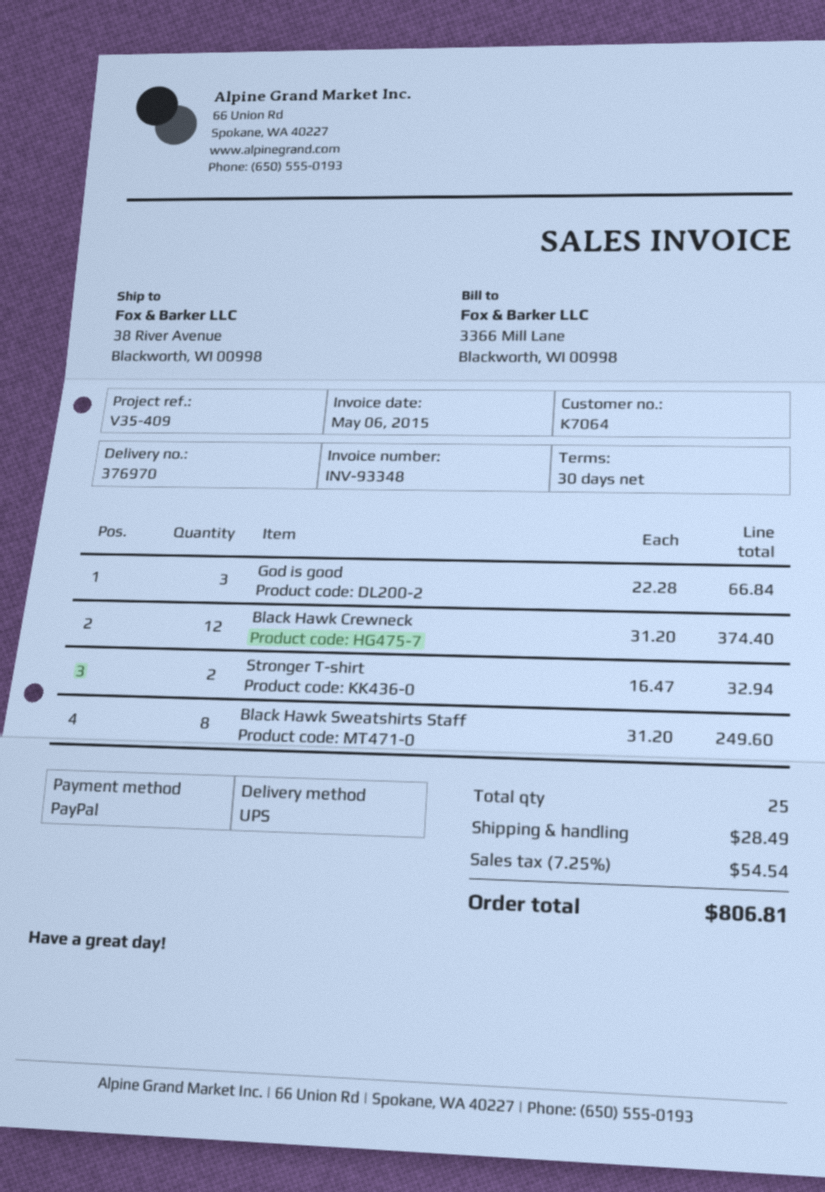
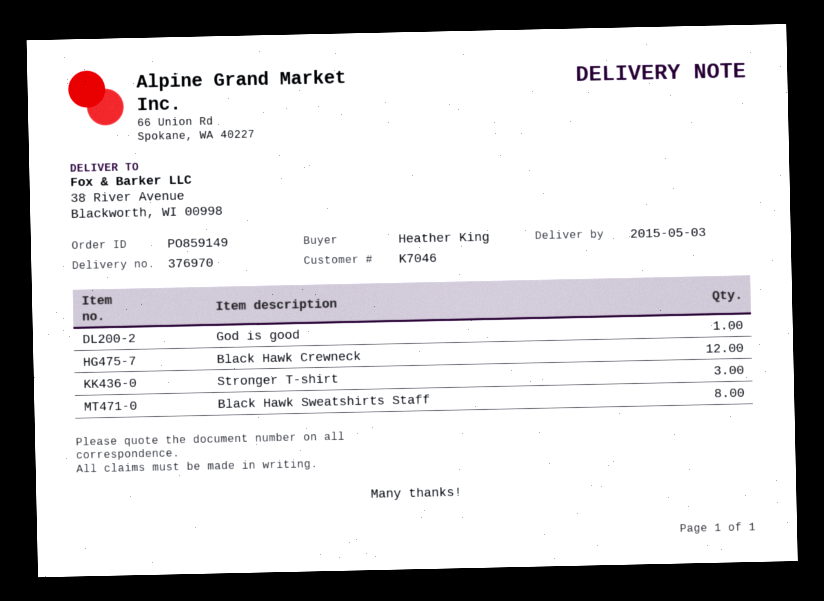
customer number: K7064 -> K7046
God is good: 3 -> 1
Stronger T-shirt: 2 -> 3

